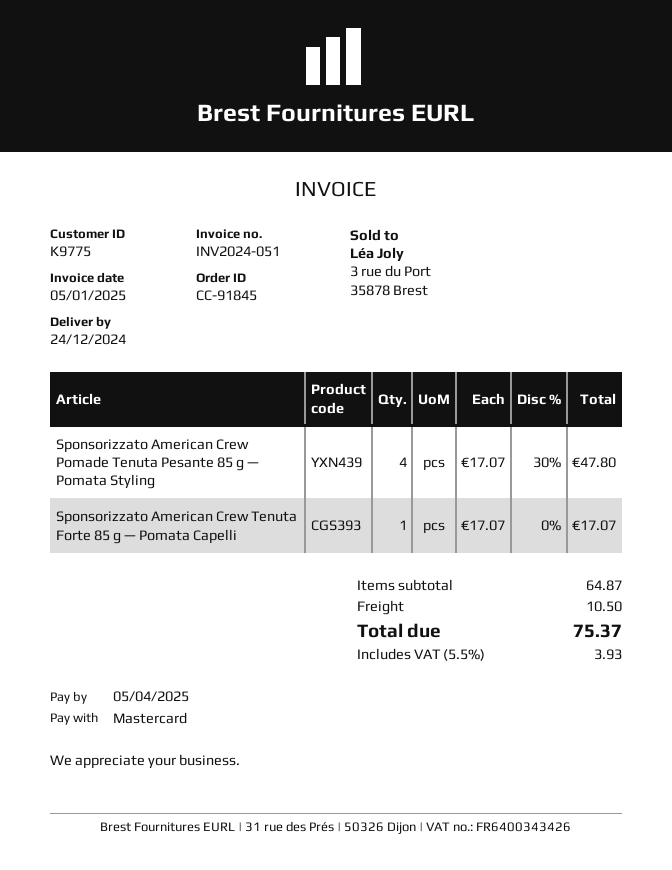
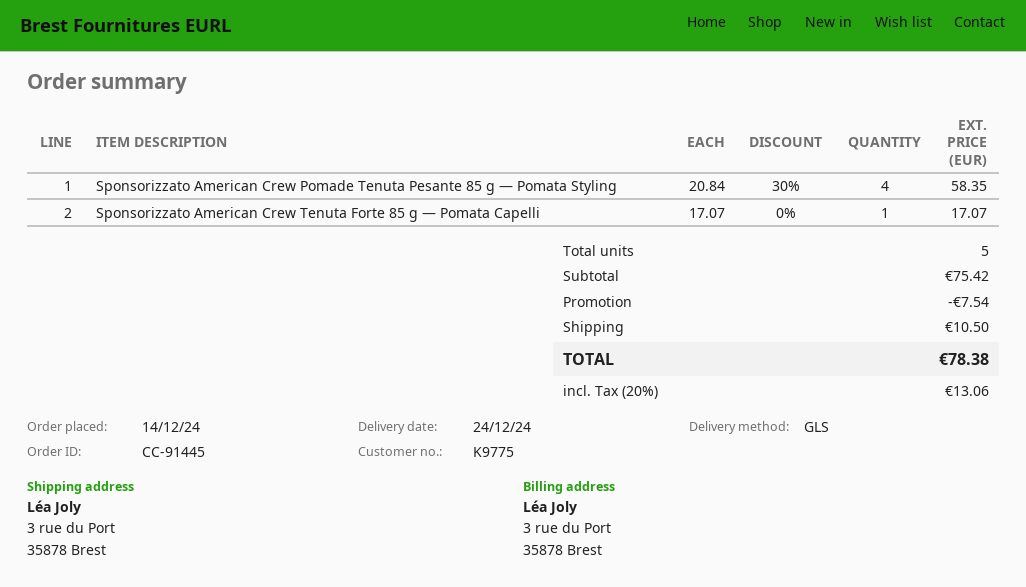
order number: CC-91845 -> CC-91445
Sponsorizzato American Crew Pomade Tenuta Pesante 85 g — Pomata Styling: 4 x 17.07 - 30% = 47.80 -> 4 x 20.84 - 30% = 58.35
subtotal: 64.87 -> 75.42
discount: none -> 7.54
tax: 5.5% = 3.93 -> 20% = 13.06
total: 75.37 -> 78.38

